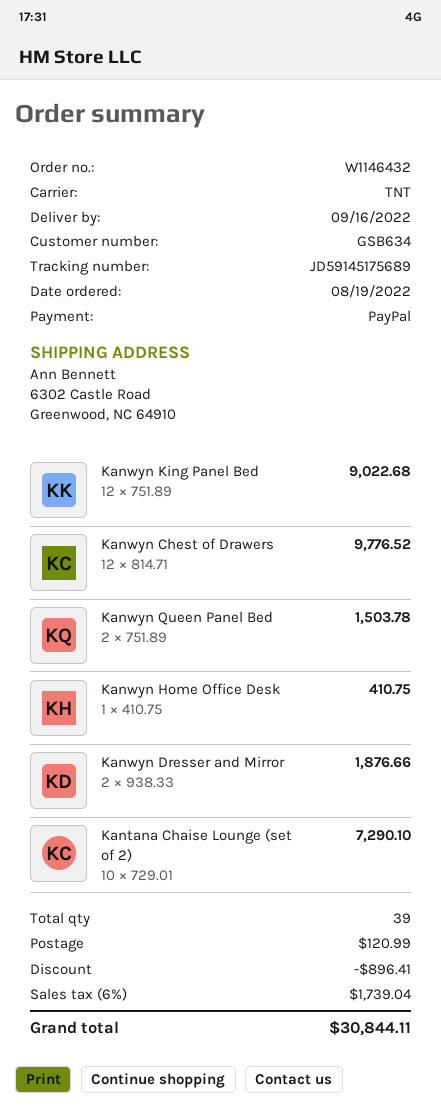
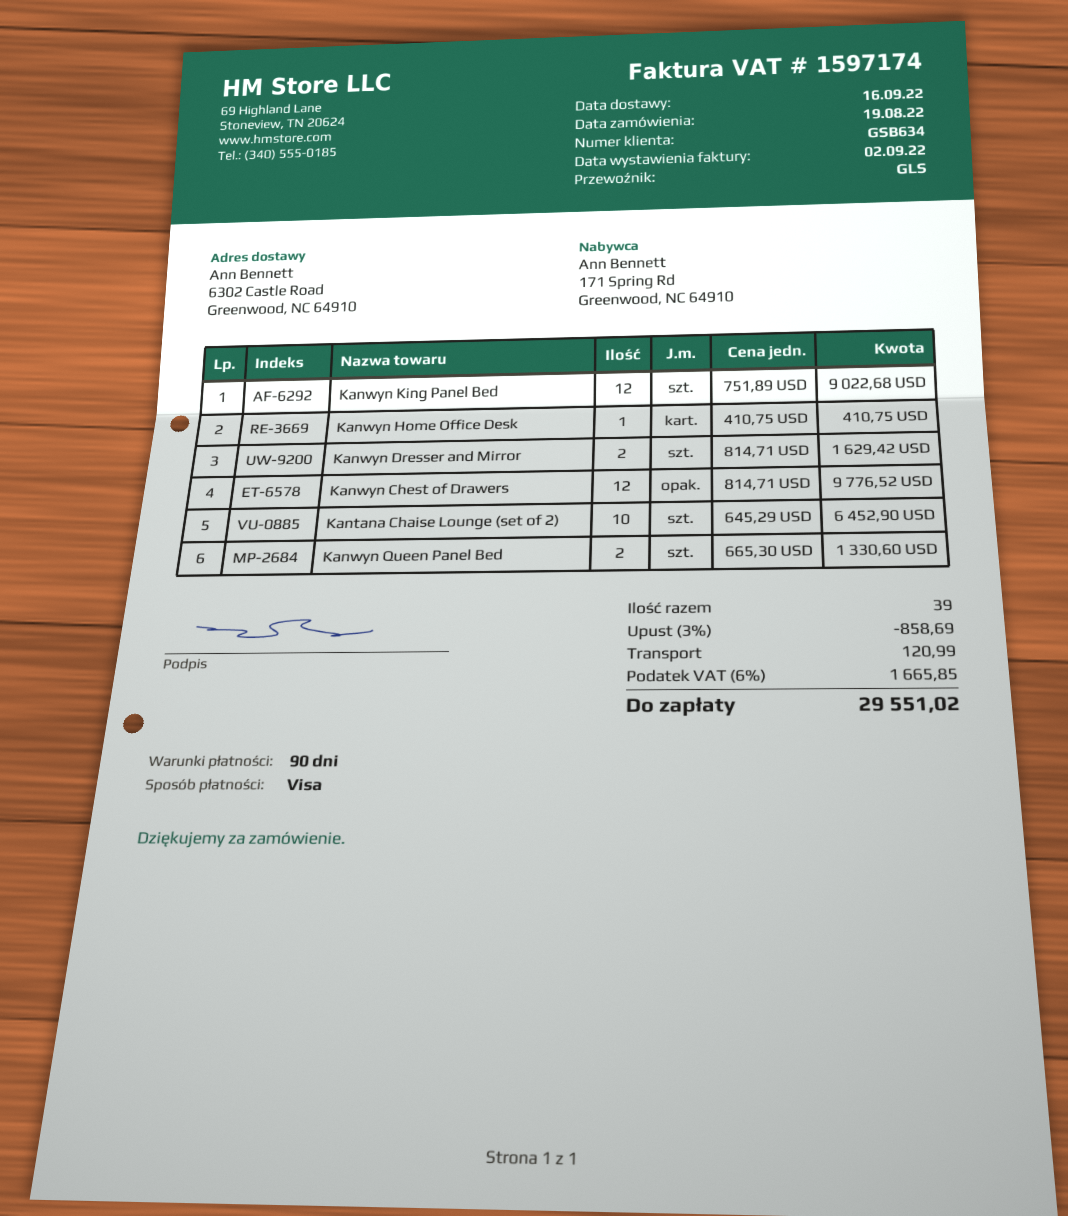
payment method: PayPal -> Visa
shipping method: TNT -> GLS
Kanwyn Queen Panel Bed: 2 x 751.89 = 1503.78 -> 2 x 665.30 = 1330.60
Kanwyn Dresser and Mirror: 2 x 938.33 = 1876.66 -> 2 x 814.71 = 1629.42
Kantana Chaise Lounge (set of 2): 10 x 729.01 = 7290.10 -> 10 x 645.29 = 6452.90
discount: 896.41 -> 858.69
tax: 6% = 1739.04 -> 6% = 1665.85
total: 30844.11 -> 29551.02

